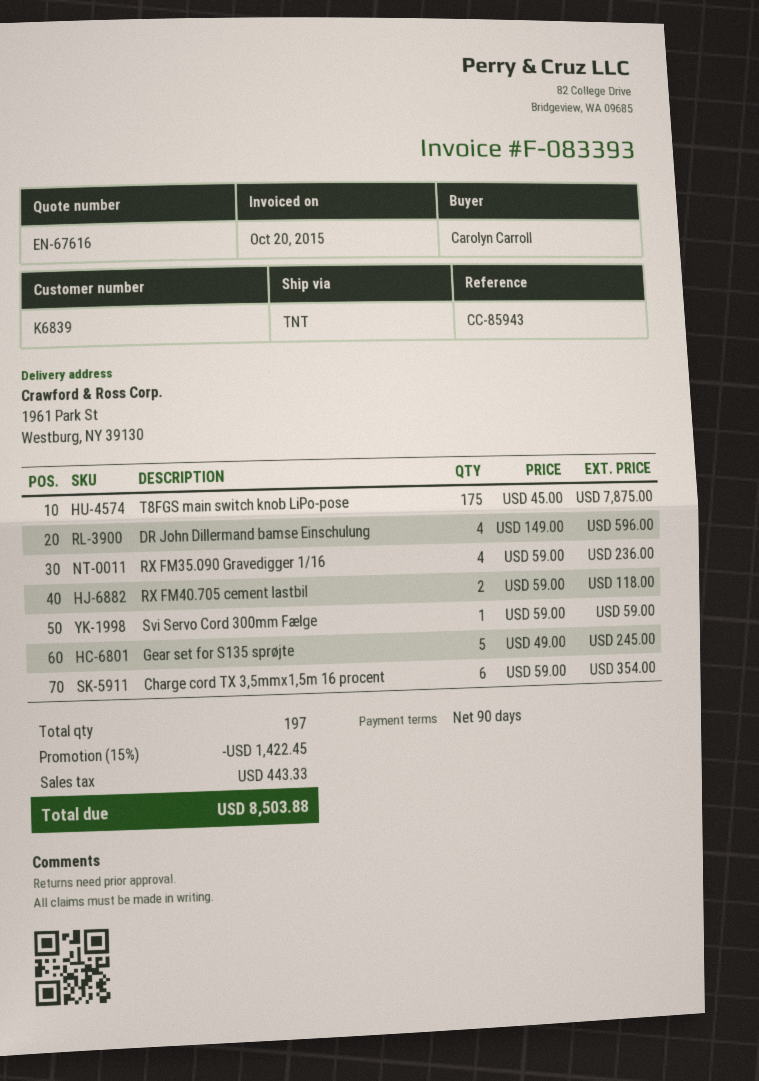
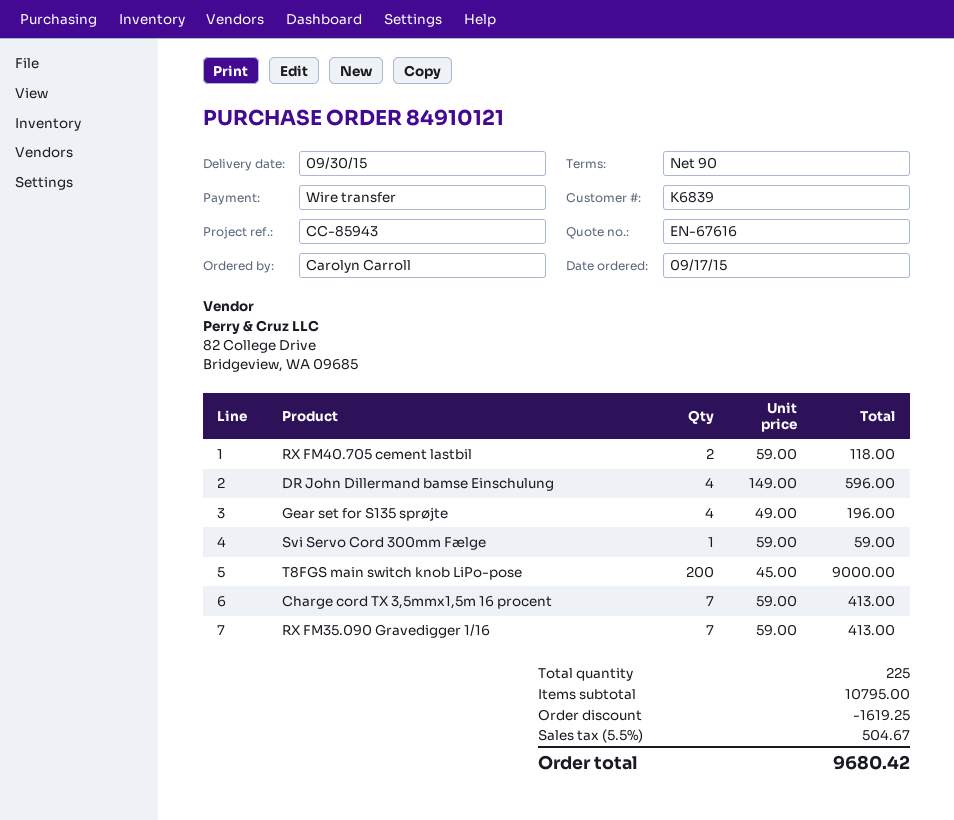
T8FGS main switch knob LiPo-pose: 175 x 45.00 = 7875.00 -> 200 x 45.00 = 9000.00
RX FM35.090 Gravedigger 1/16: 4 x 59.00 = 236.00 -> 7 x 59.00 = 413.00
Gear set for S135 sprøjte: 5 x 49.00 = 245.00 -> 4 x 49.00 = 196.00
Charge cord TX 3,5mmx1,5m 16 procent: 6 x 59.00 = 354.00 -> 7 x 59.00 = 413.00
total quantity: 197 -> 225
discount: 1422.45 -> 1619.25
tax: 443.33 -> 504.67
total: 8503.88 -> 9680.42

